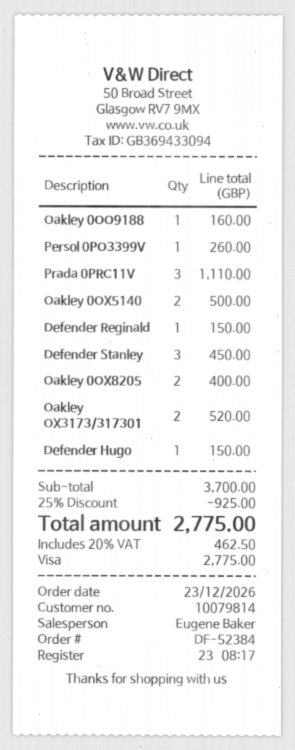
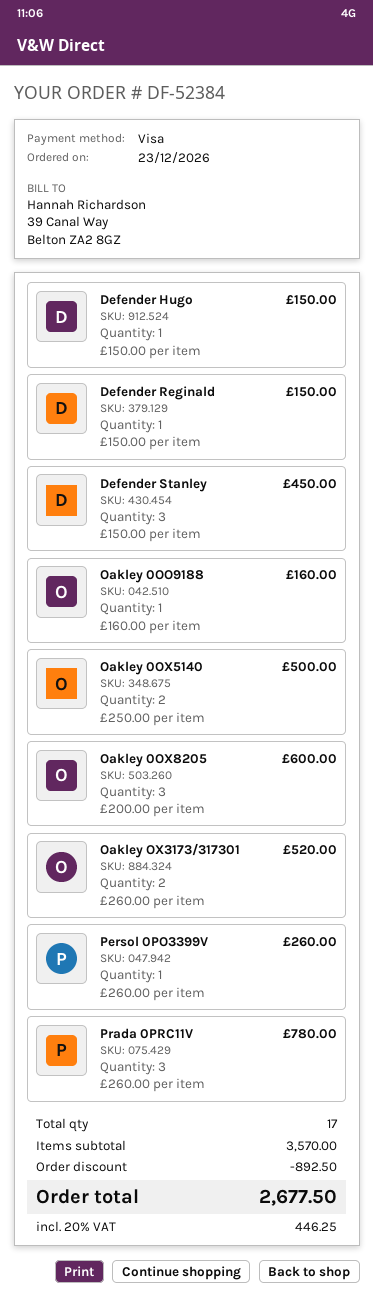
Prada 0PRC11V: 3 for 1110.00 -> 3 for 780.00
Oakley 0OX8205: 2 for 400.00 -> 3 for 600.00
subtotal: 3700.00 -> 3570.00
discount: 925.00 -> 892.50
tax: 20% = 462.50 -> 20% = 446.25
total: 2775.00 -> 2677.50

